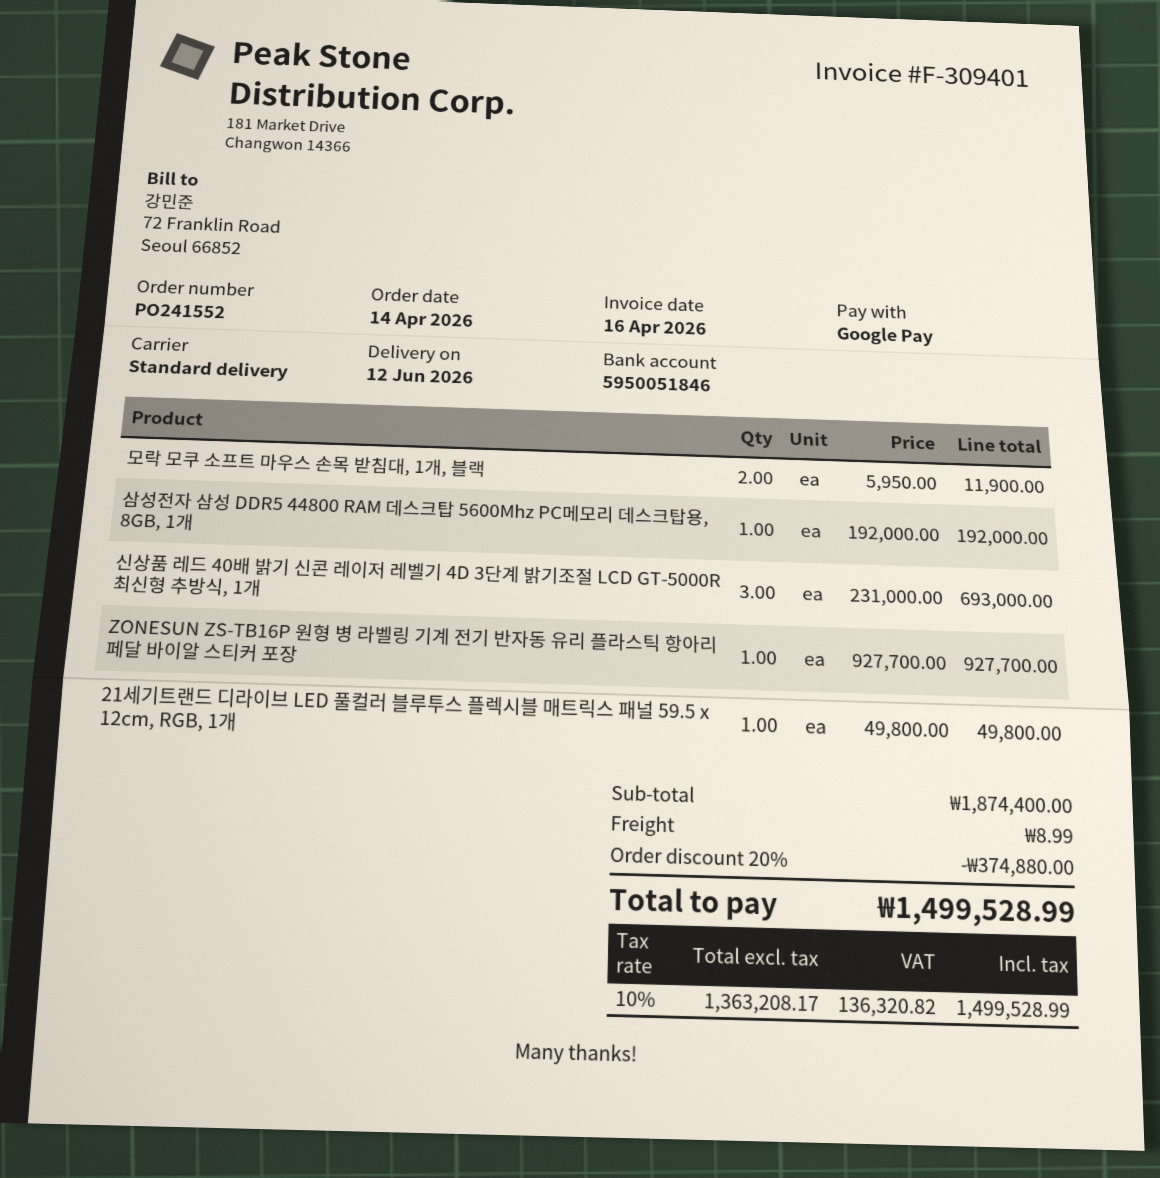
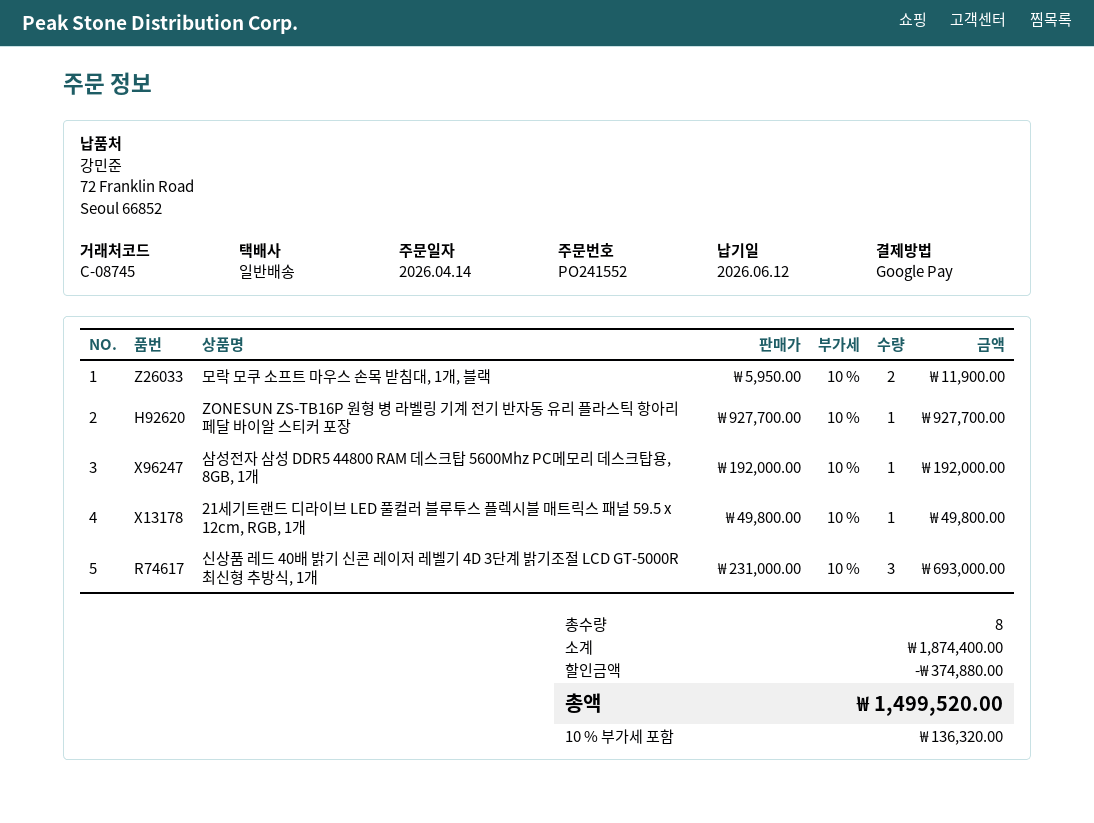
shipping: 8.99 -> none
tax: 10% = 136320.82 -> 10% = 136320.00
total: 1499528.99 -> 1499520.00

